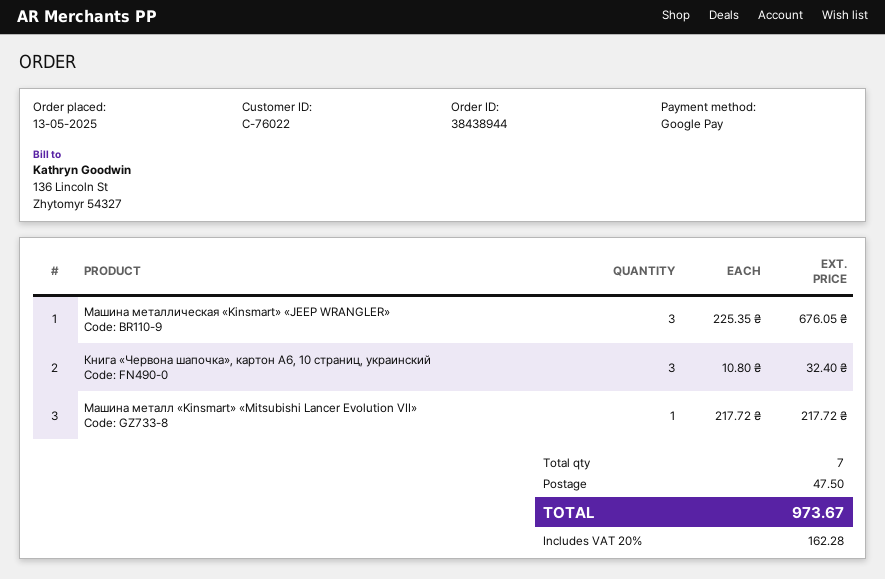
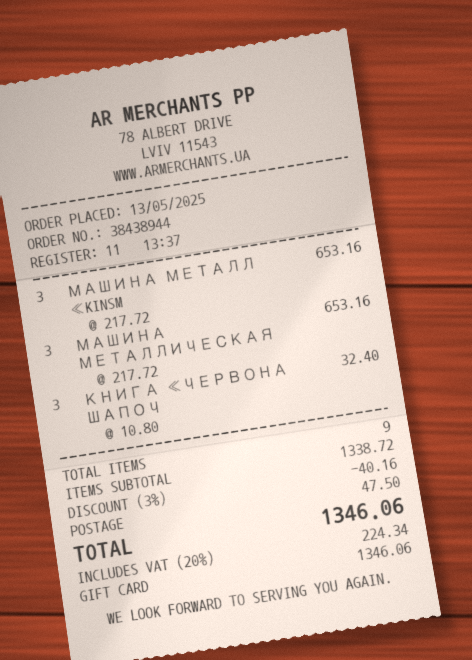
payment method: Google Pay -> gift card
Машина металлическая «Kinsmart» «JEEP WRANGLER»: 3 x 225.35 = 676.05 -> 3 x 217.72 = 653.16
Машина металл «Kinsmart» «Mitsubishi Lancer Evolution VII»: 1 x 217.72 = 217.72 -> 3 x 217.72 = 653.16
total quantity: 7 -> 9
discount: none -> 3% = 40.16
tax: 20% = 162.28 -> 20% = 224.34
total: 973.67 -> 1346.06

